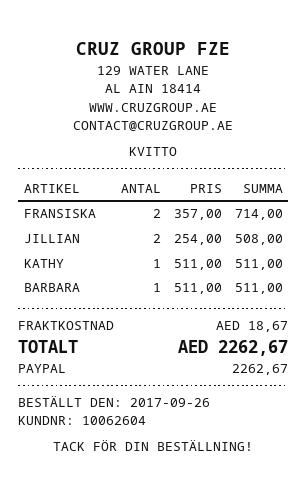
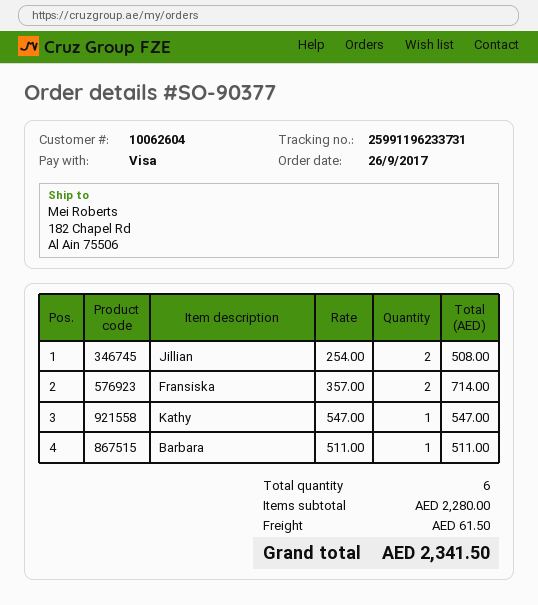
payment method: PayPal -> Visa
KATHY: 1 x 511.00 = 511.00 -> 1 x 547.00 = 547.00
shipping: 18.67 -> 61.50
total: 2262.67 -> 2341.50

